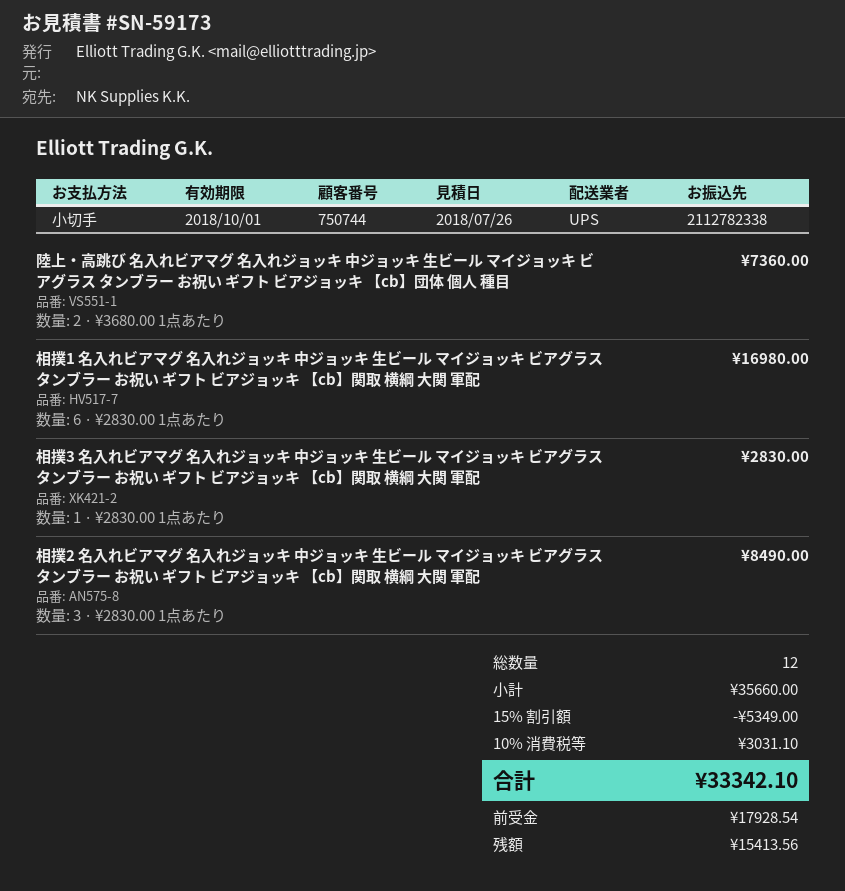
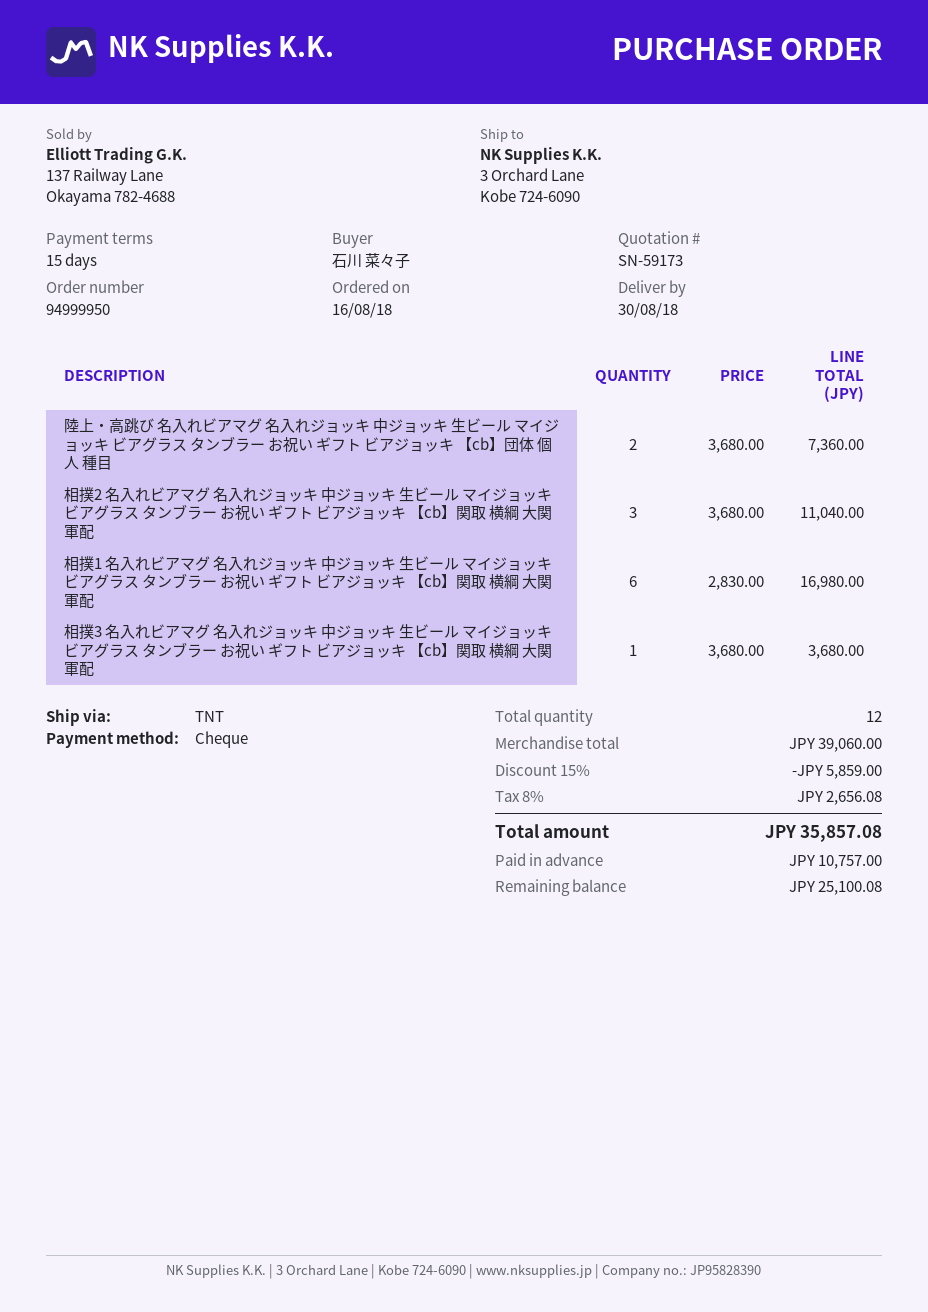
shipping method: UPS -> TNT
相撲3 名入れビアマグ 名入れジョッキ 中ジョッキ 生ビール マイジョッキ ビアグラス タンブラー お祝い ギフト ビアジョッキ 【cb】関取 横綱 大関 軍配: 1 x 2830.00 = 2830.00 -> 1 x 3680.00 = 3680.00
相撲2 名入れビアマグ 名入れジョッキ 中ジョッキ 生ビール マイジョッキ ビアグラス タンブラー お祝い ギフト ビアジョッキ 【cb】関取 横綱 大関 軍配: 3 x 2830.00 = 8490.00 -> 3 x 3680.00 = 11040.00
subtotal: 35660.00 -> 39060.00
discount: 15% = 5349.00 -> 15% = 5859.00
tax: 10% = 3031.10 -> 8% = 2656.08
total: 33342.10 -> 35857.08
deposit: 17928.54 -> 10757.00
balance: 15413.56 -> 25100.08

